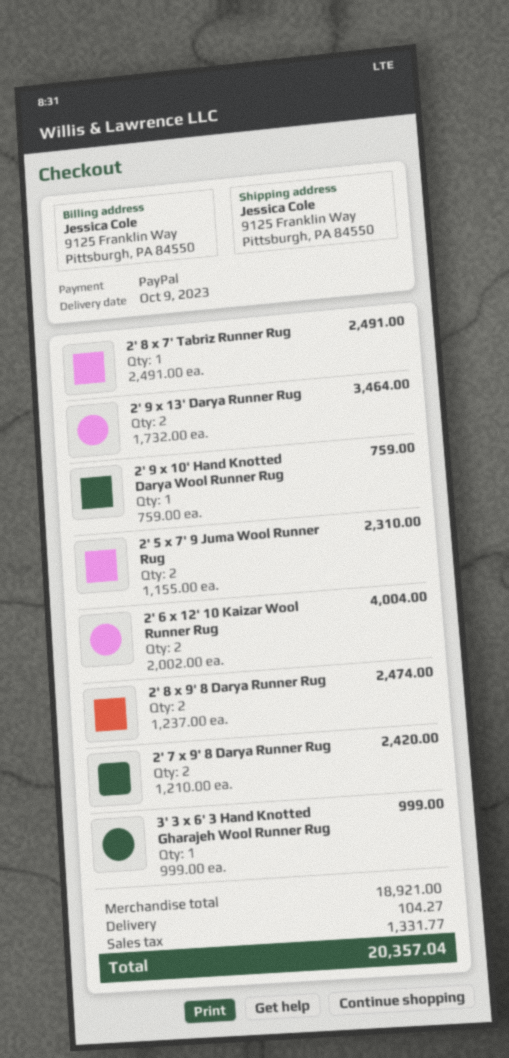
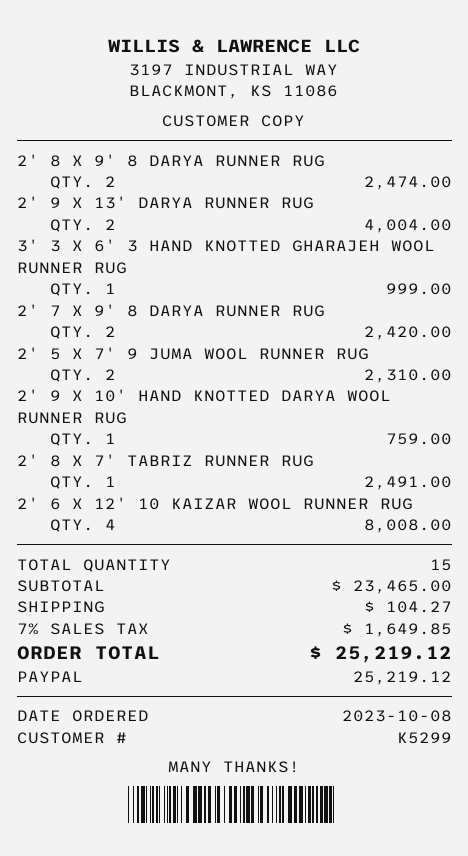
2' 9 x 13' Darya Runner Rug: 2 for 3464.00 -> 2 for 4004.00
2' 6 x 12' 10 Kaizar Wool Runner Rug: 2 for 4004.00 -> 4 for 8008.00
subtotal: 18921.00 -> 23465.00
tax: 1331.77 -> 1649.85
total: 20357.04 -> 25219.12

